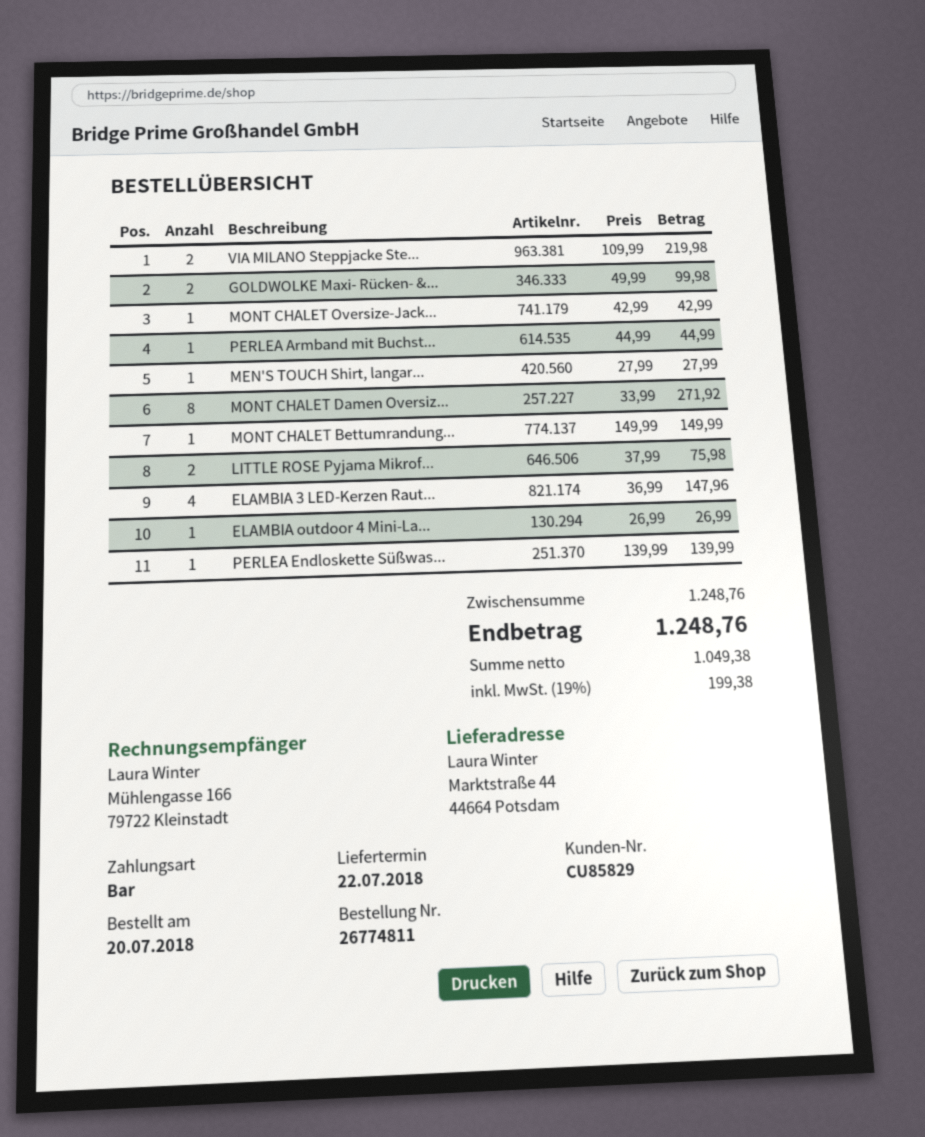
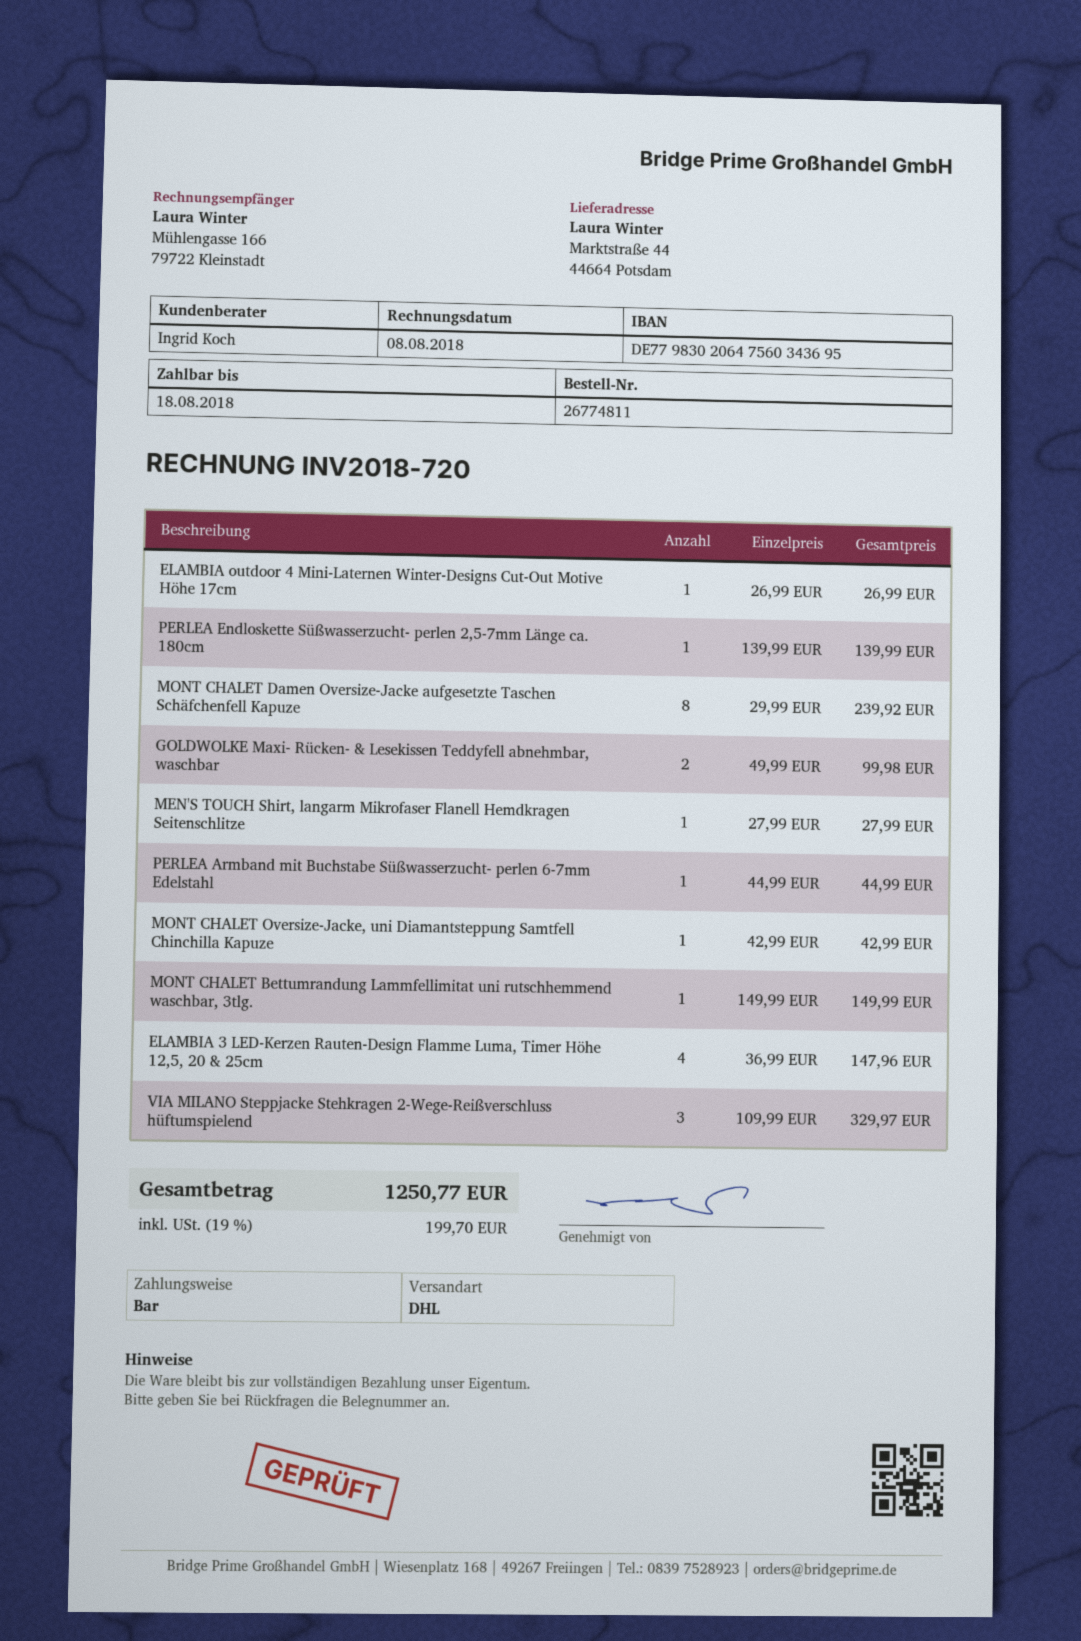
VIA MILANO Steppjacke Ste...: 2 x 109.99 = 219.98 -> 3 x 109.99 = 329.97
MONT CHALET Damen Oversiz...: 8 x 33.99 = 271.92 -> 8 x 29.99 = 239.92
LITTLE ROSE Pyjama Mikrof...: 2 x 37.99 = 75.98 -> none
tax: 19% = 199.38 -> 19% = 199.70
total: 1248.76 -> 1250.77

